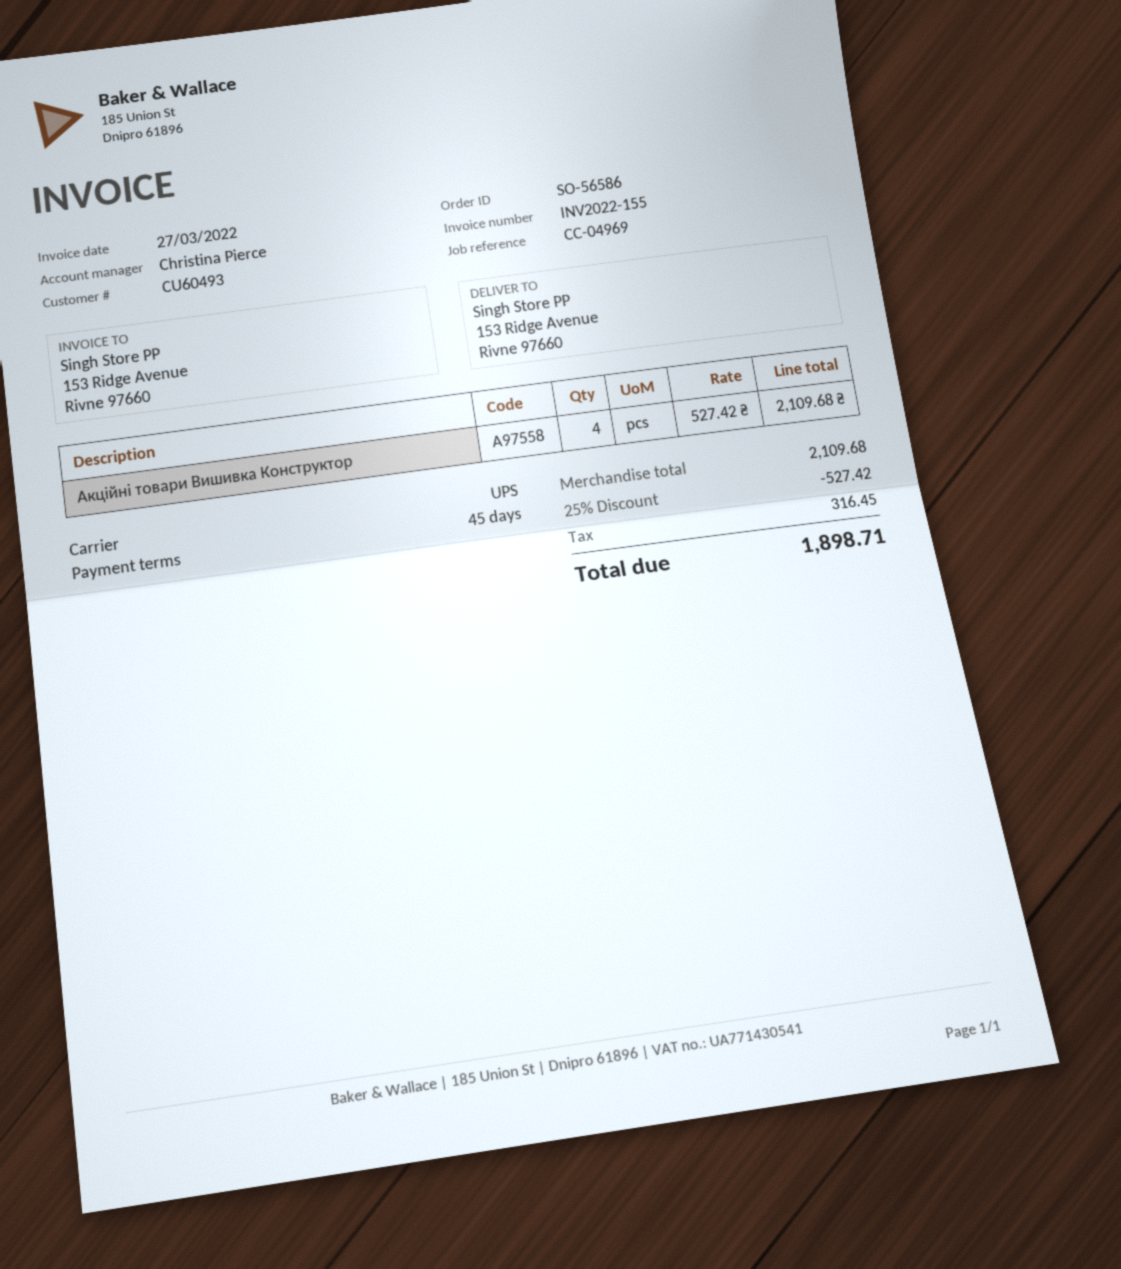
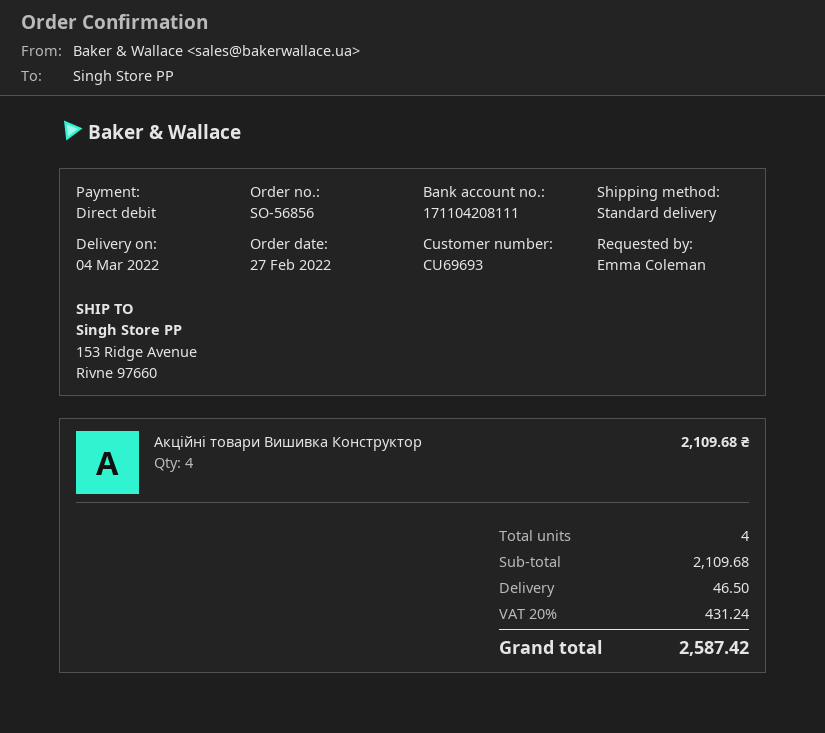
order number: SO-56586 -> SO-56856
customer number: CU60493 -> CU69693
shipping method: UPS -> standard
discount: 25% = 527.42 -> none
shipping: none -> 46.50
tax: 316.45 -> 431.24
total: 1898.71 -> 2587.42

